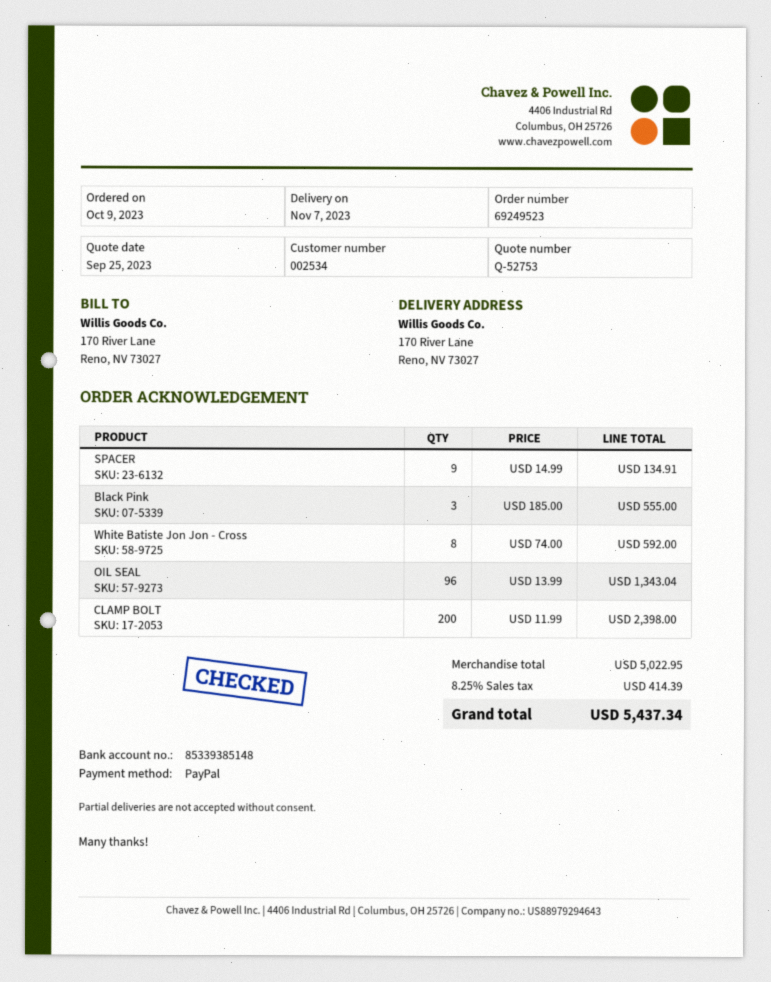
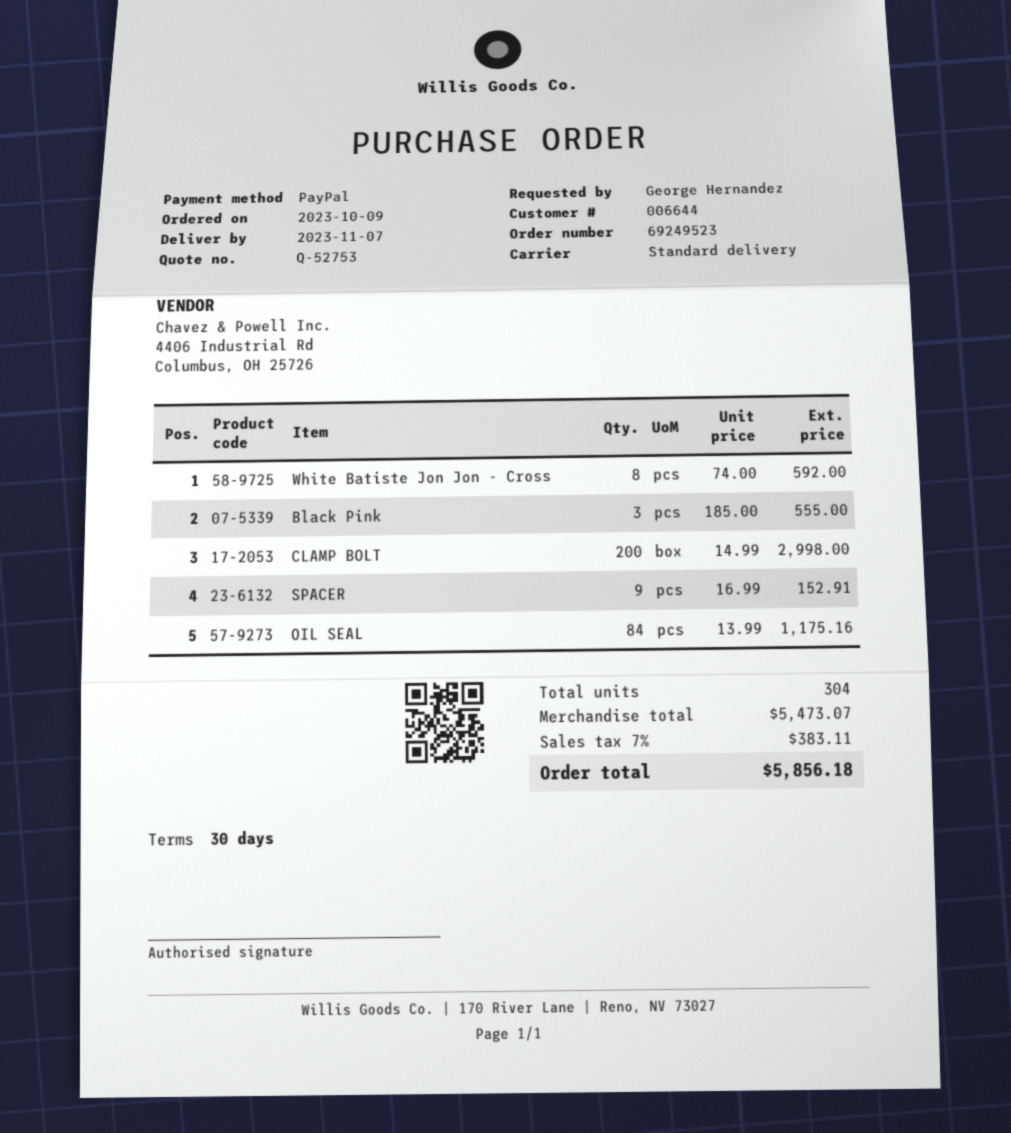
customer number: 002534 -> 006644
SPACER: 9 x 14.99 = 134.91 -> 9 x 16.99 = 152.91
OIL SEAL: 96 x 13.99 = 1343.04 -> 84 x 13.99 = 1175.16
CLAMP BOLT: 200 x 11.99 = 2398.00 -> 200 x 14.99 = 2998.00
subtotal: 5022.95 -> 5473.07
tax: 8.25% = 414.39 -> 7% = 383.11
total: 5437.34 -> 5856.18

